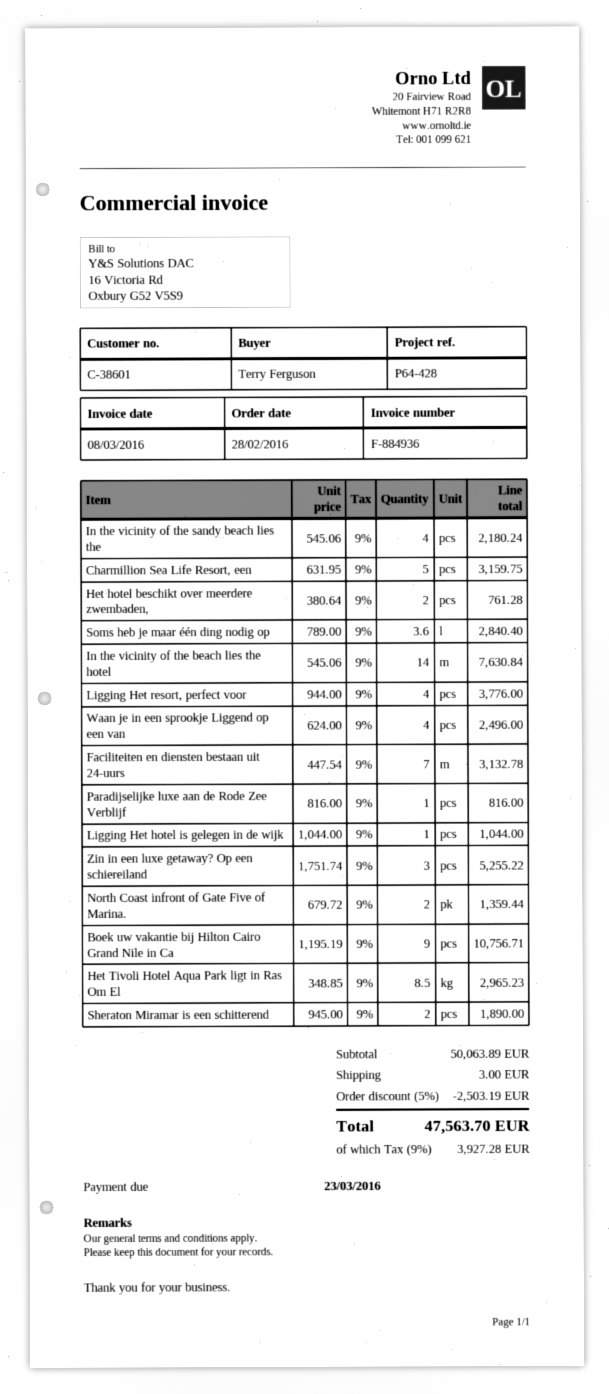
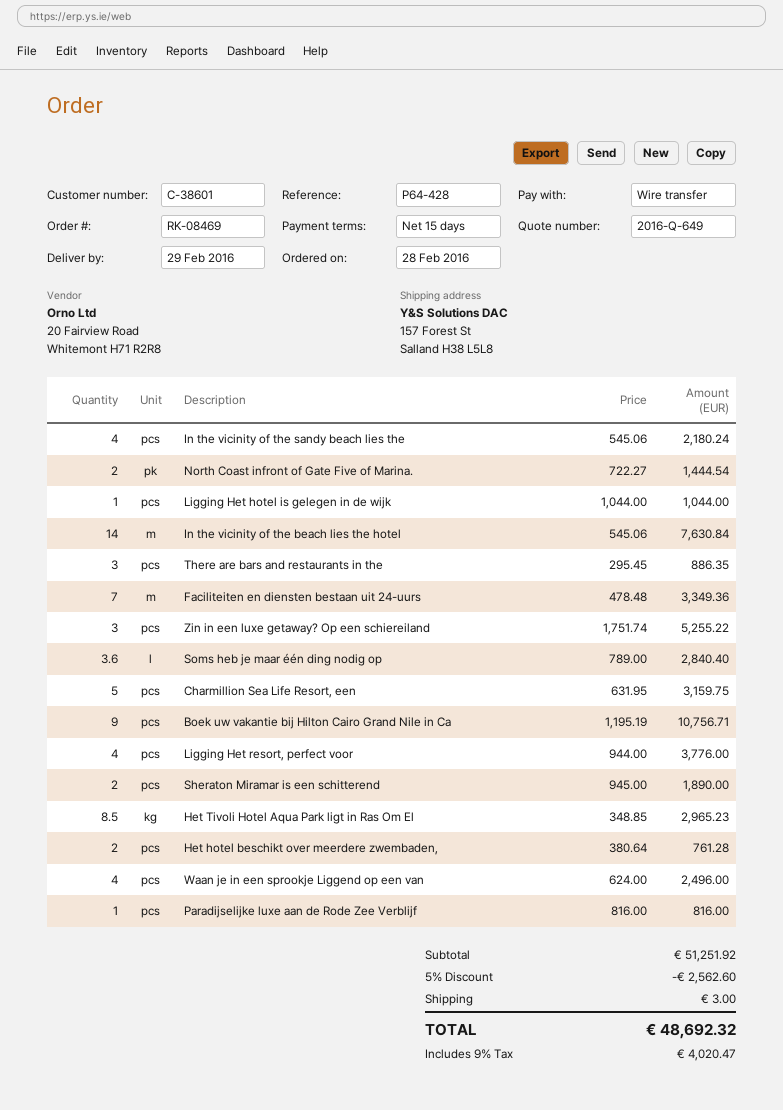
Faciliteiten en diensten bestaan uit 24-uurs: 7 x 447.54 = 3132.78 -> 7 x 478.48 = 3349.36
North Coast infront of Gate Five of Marina.: 2 x 679.72 = 1359.44 -> 2 x 722.27 = 1444.54
There are bars and restaurants in the: none -> 3 x 295.45 = 886.35
subtotal: 50063.89 -> 51251.92
discount: 5% = 2503.19 -> 5% = 2562.60
tax: 9% = 3927.28 -> 9% = 4020.47
total: 47563.70 -> 48692.32

